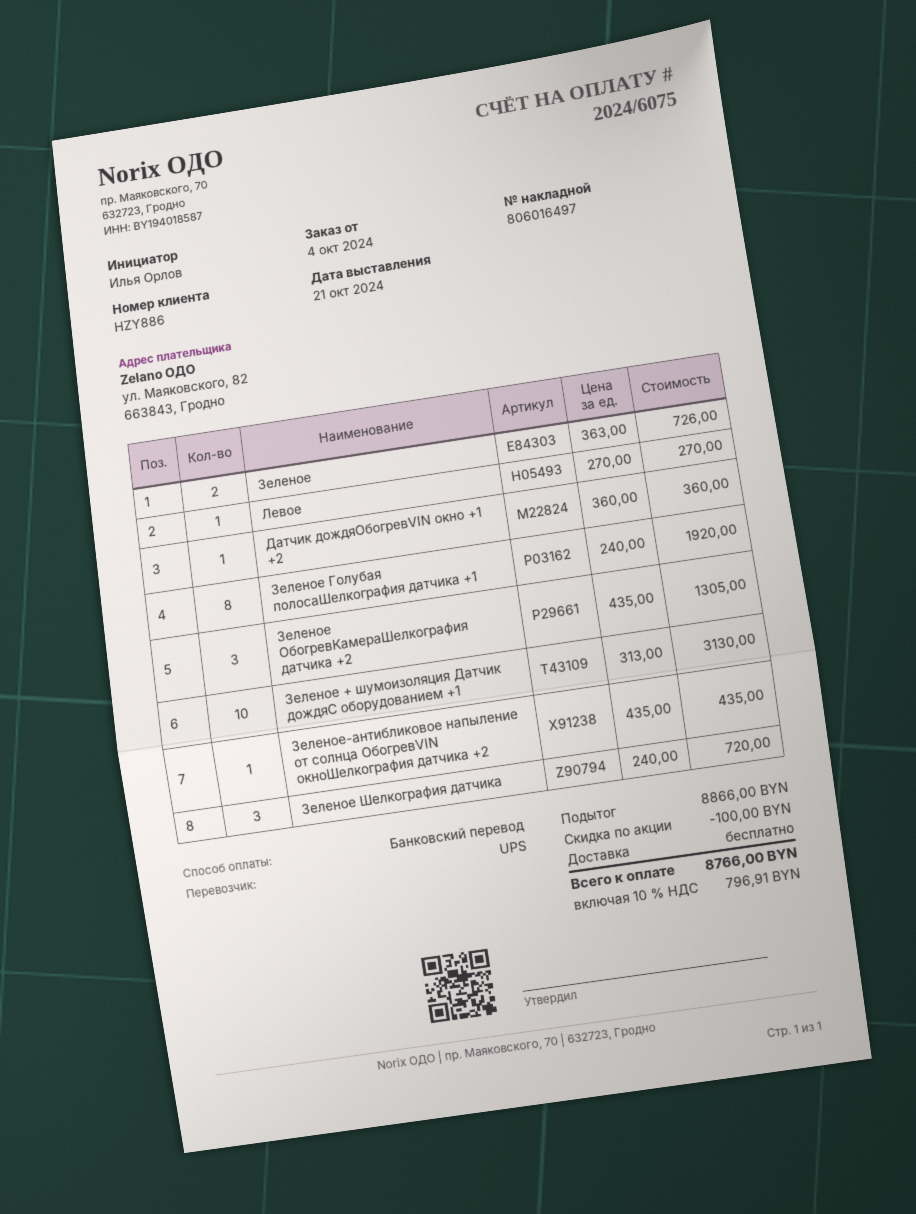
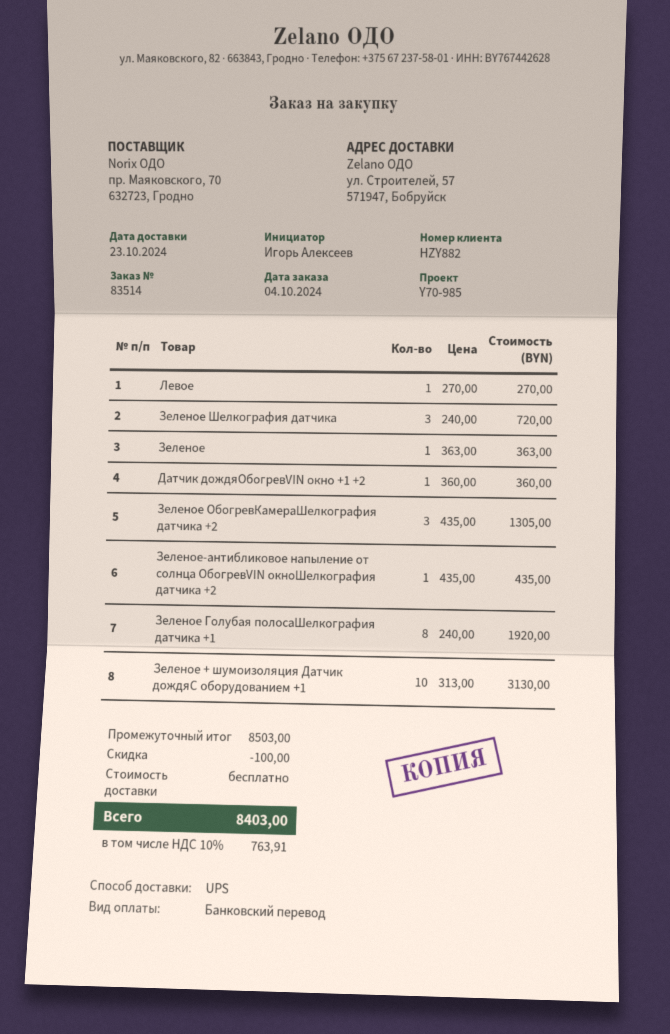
customer number: HZY886 -> HZY882
ordered by: Илья Орлов -> Игорь Алексеев
Зеленое: 2 x 363.00 = 726.00 -> 1 x 363.00 = 363.00
subtotal: 8866.00 -> 8503.00
tax: 10% = 796.91 -> 10% = 763.91
total: 8766.00 -> 8403.00

